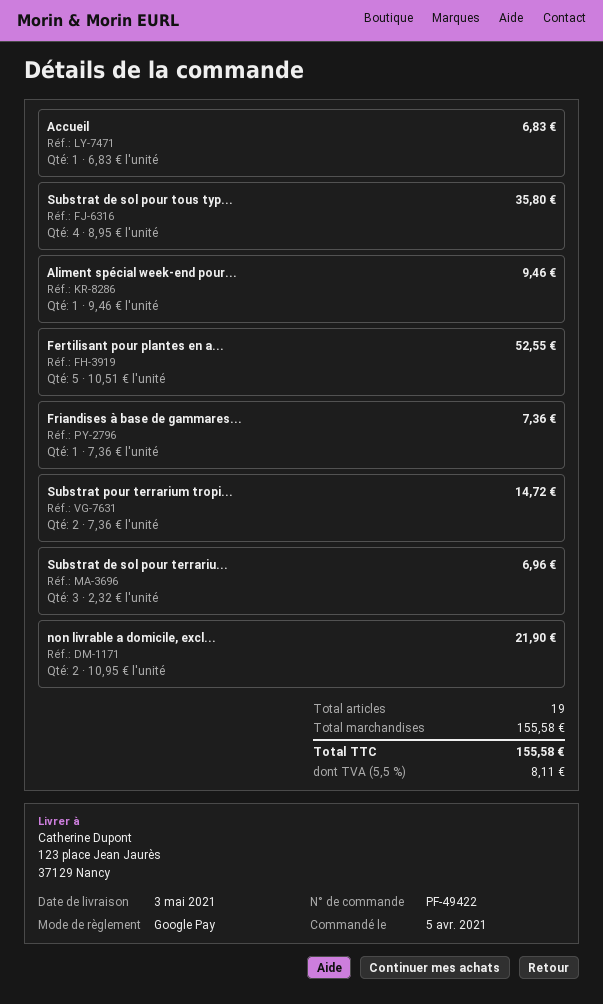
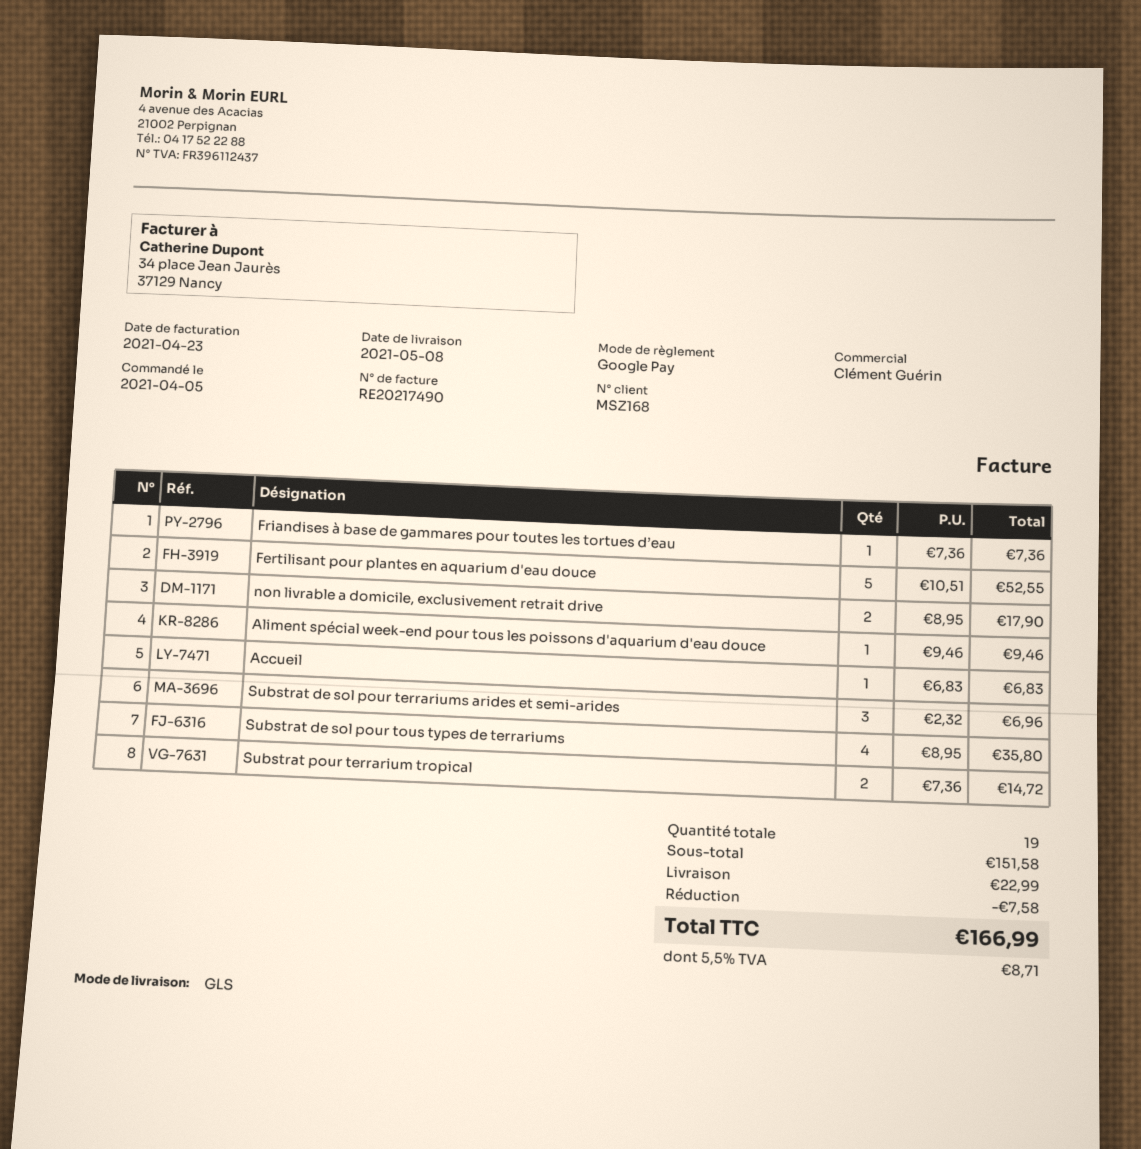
delivery date: 2021-05-03 -> 2021-05-08
non livrable a domicile, excl...: 2 x 10.95 = 21.90 -> 2 x 8.95 = 17.90
subtotal: 155.58 -> 151.58
discount: none -> 7.58
shipping: none -> 22.99
tax: 5.5% = 8.11 -> 5.5% = 8.71
total: 155.58 -> 166.99

